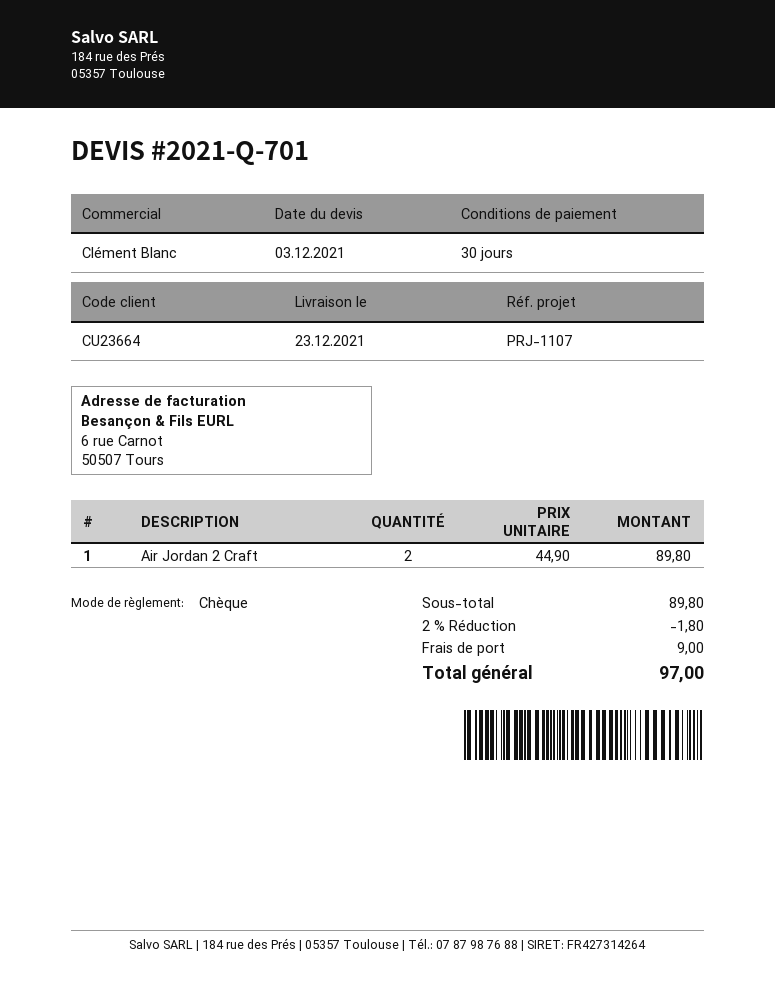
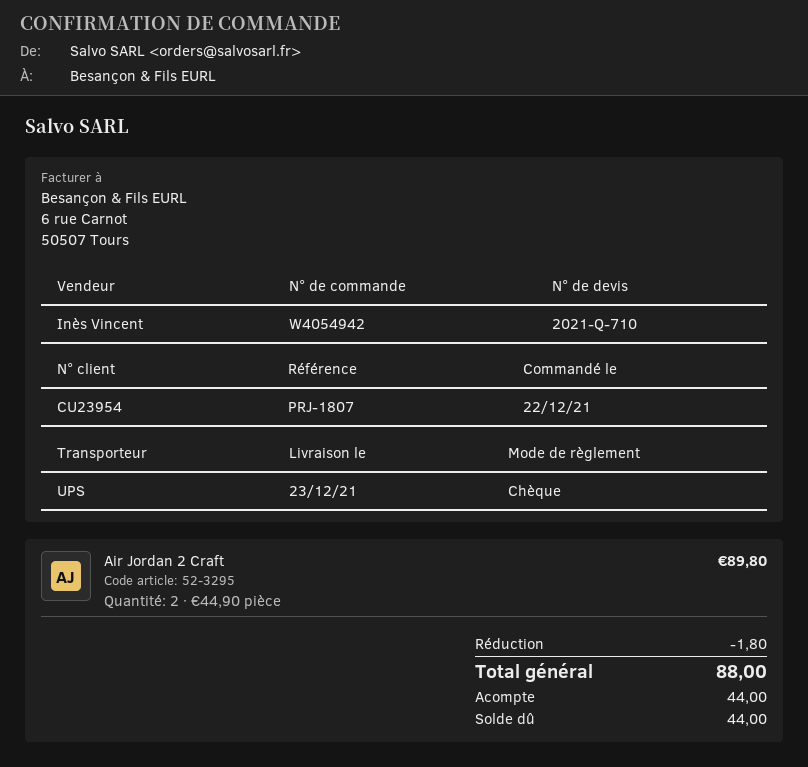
quote number: 2021-Q-701 -> 2021-Q-710
customer number: CU23664 -> CU23954
reference: PRJ-1107 -> PRJ-1807
sales rep: Clément Blanc -> Inès Vincent
shipping: 9.00 -> none
total: 97.00 -> 88.00

